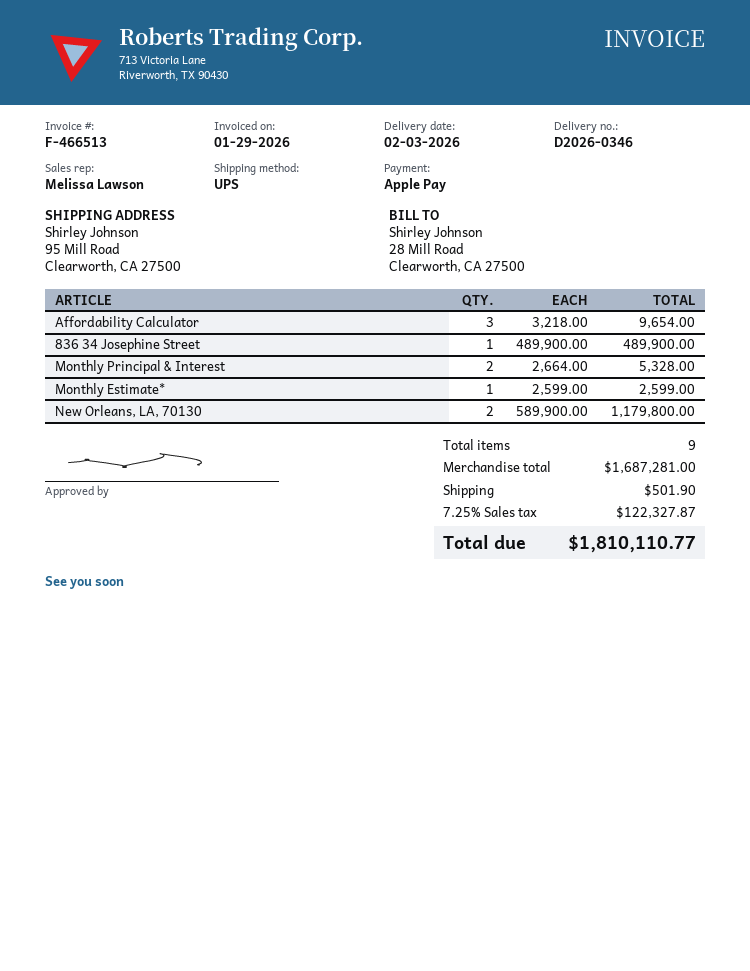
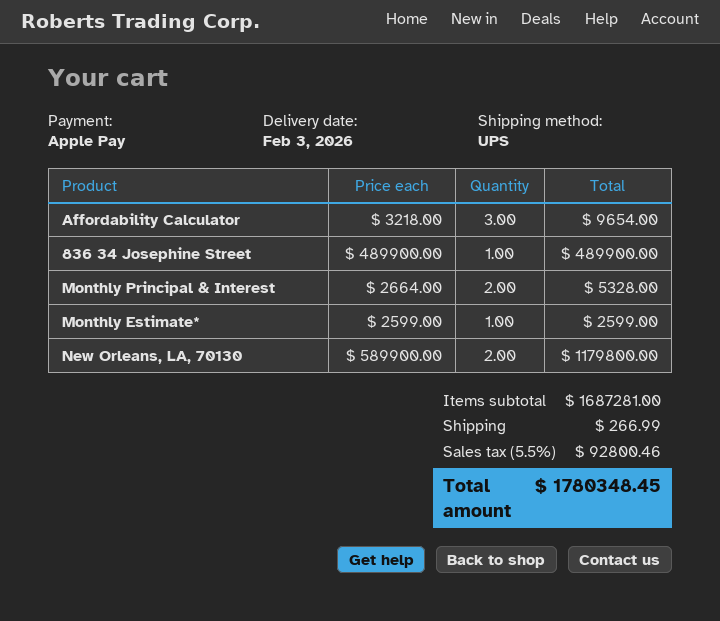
shipping: 501.90 -> 266.99
tax: 7.25% = 122327.87 -> 5.5% = 92800.46
total: 1810110.77 -> 1780348.45

